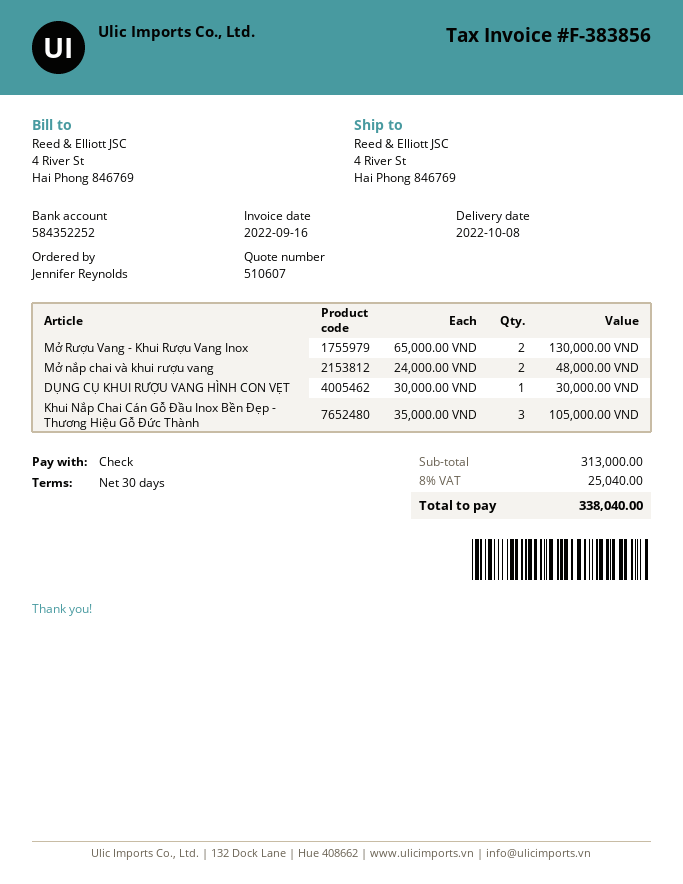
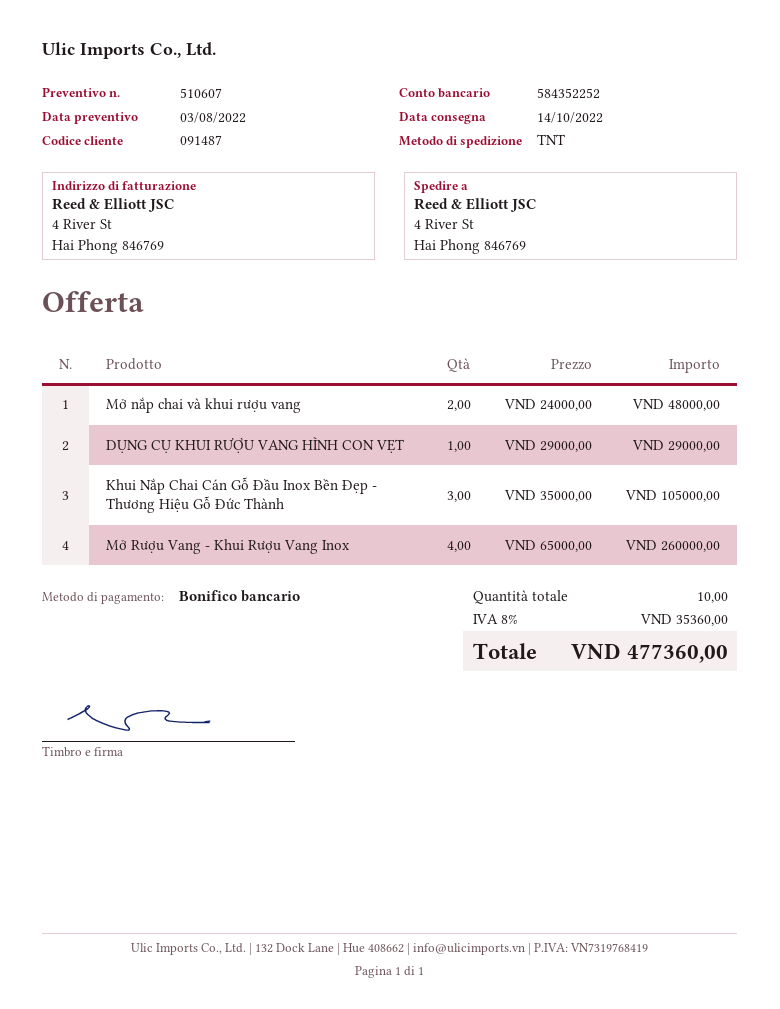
delivery date: 2022-10-08 -> 2022-10-14
payment method: cheque -> bank transfer
Mở Rượu Vang - Khui Rượu Vang Inox: 2 x 65000.00 = 130000.00 -> 4 x 65000.00 = 260000.00
DỤNG CỤ KHUI RƯỢU VANG HÌNH CON VẸT: 1 x 30000.00 = 30000.00 -> 1 x 29000.00 = 29000.00
tax: 8% = 25040.00 -> 8% = 35360.00
total: 338040.00 -> 477360.00

